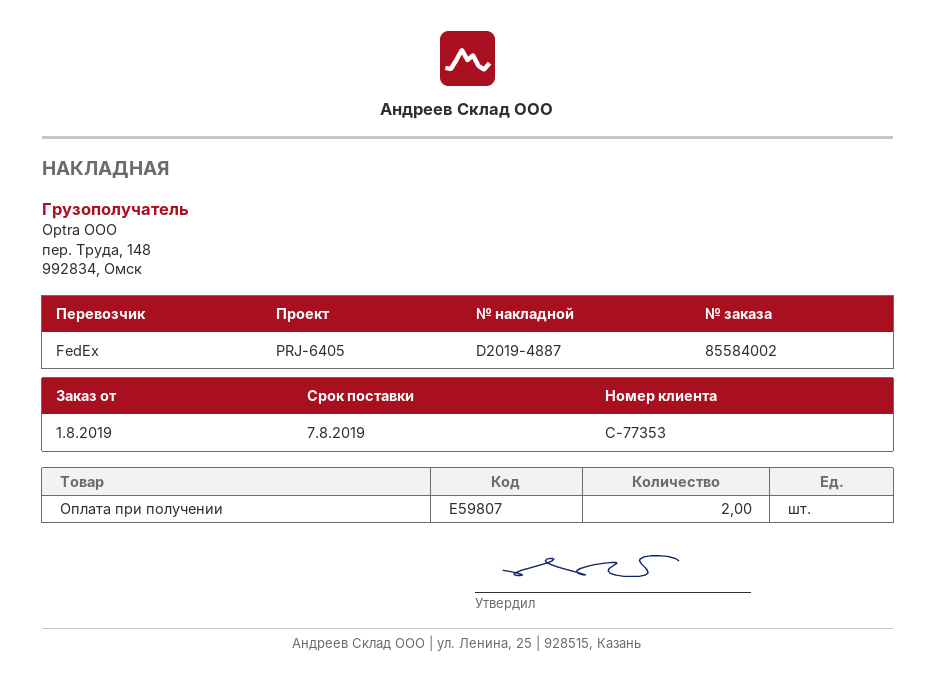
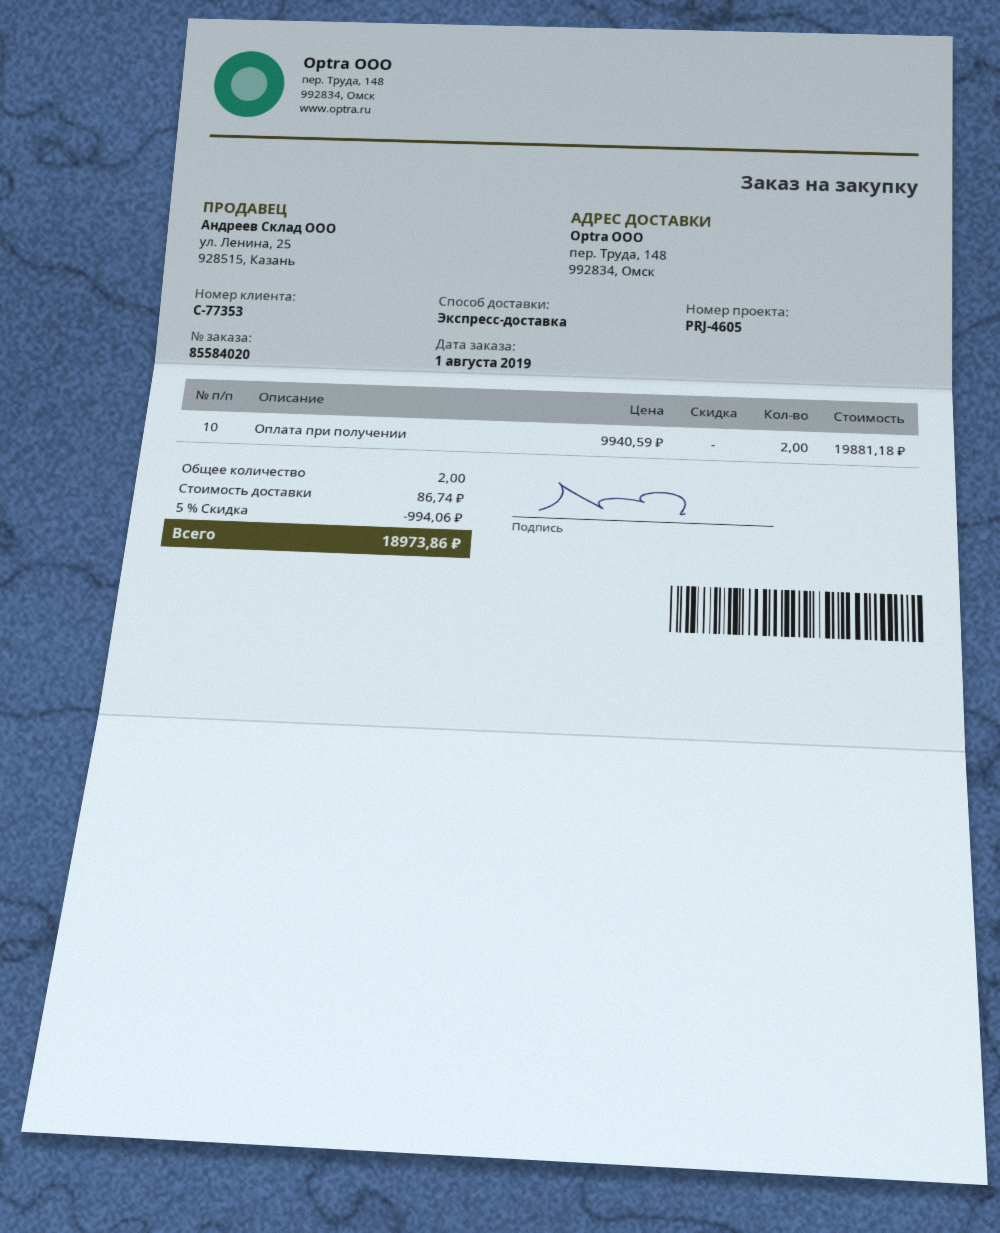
order number: 85584002 -> 85584020
reference: PRJ-6405 -> PRJ-4605
shipping method: FedEx -> express

